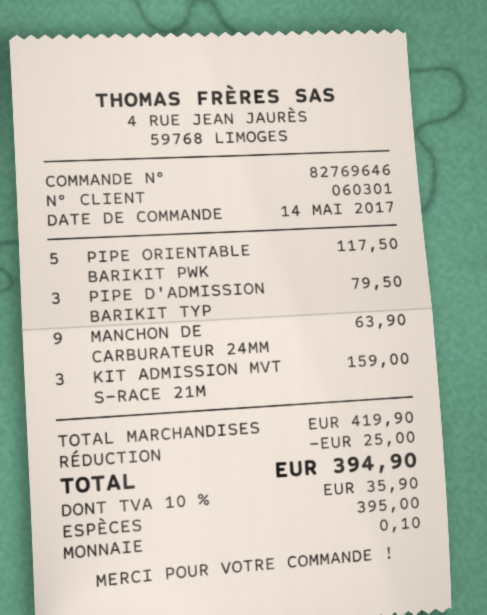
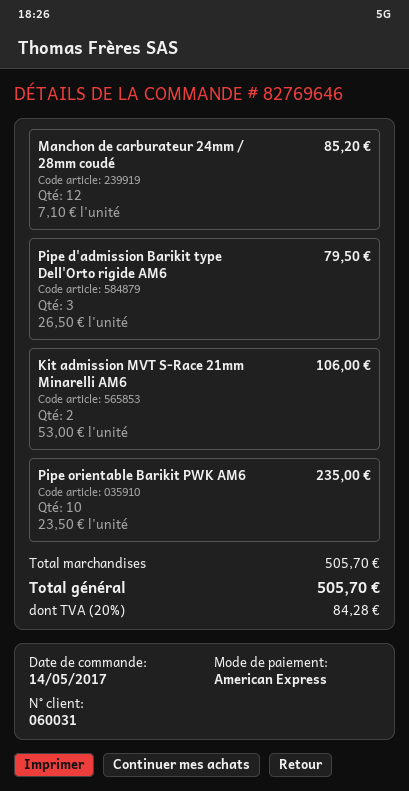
customer number: 060301 -> 060031
payment method: cash -> American Express
PIPE ORIENTABLE BARIKIT PWK: 5 for 117.50 -> 10 for 235.00
MANCHON DE CARBURATEUR 24MM: 9 for 63.90 -> 12 for 85.20
KIT ADMISSION MVT S-RACE 21M: 3 for 159.00 -> 2 for 106.00
subtotal: 419.90 -> 505.70
discount: 25.00 -> none
tax: 10% = 35.90 -> 20% = 84.28
total: 394.90 -> 505.70

